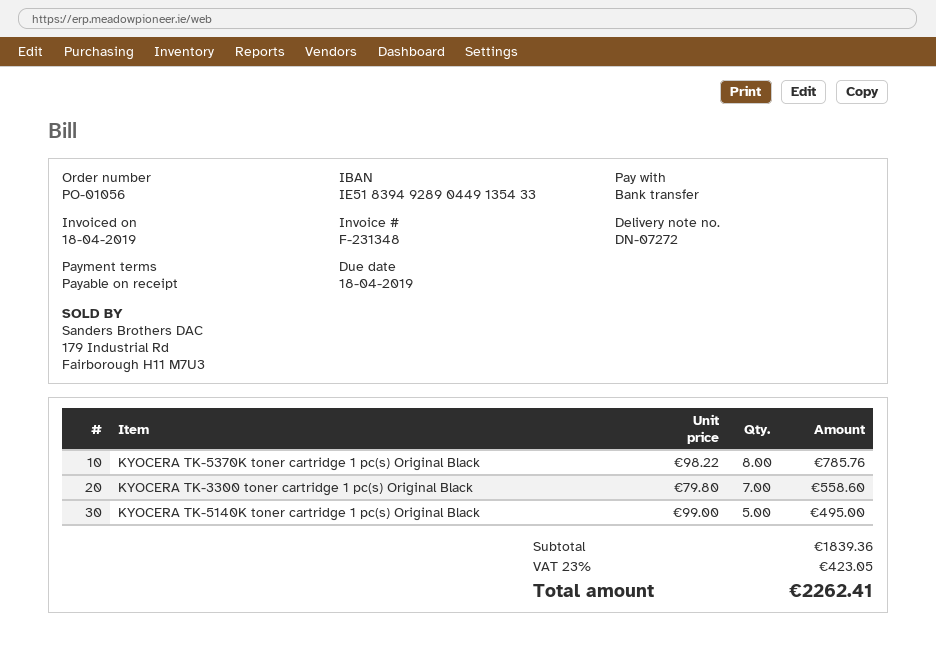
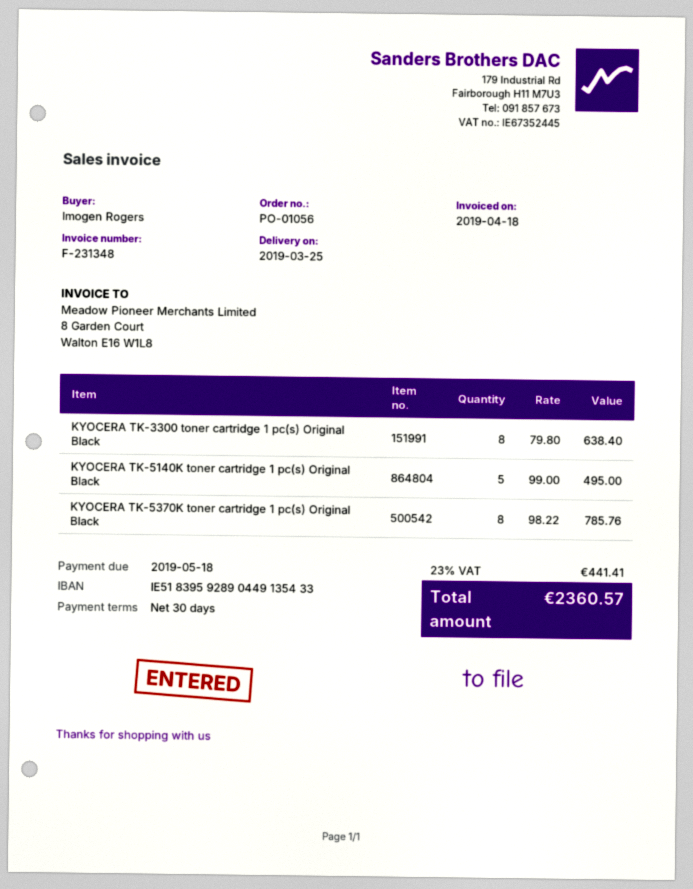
payment terms: on receipt -> 30 days
due date: 2019-04-18 -> 2019-05-18
bank account: IE51839492890449135433 -> IE51839592890449135433
KYOCERA TK-3300 toner cartridge 1 pc(s) Original Black: 7 x 79.80 = 558.60 -> 8 x 79.80 = 638.40
tax: 23% = 423.05 -> 23% = 441.41
total: 2262.41 -> 2360.57

